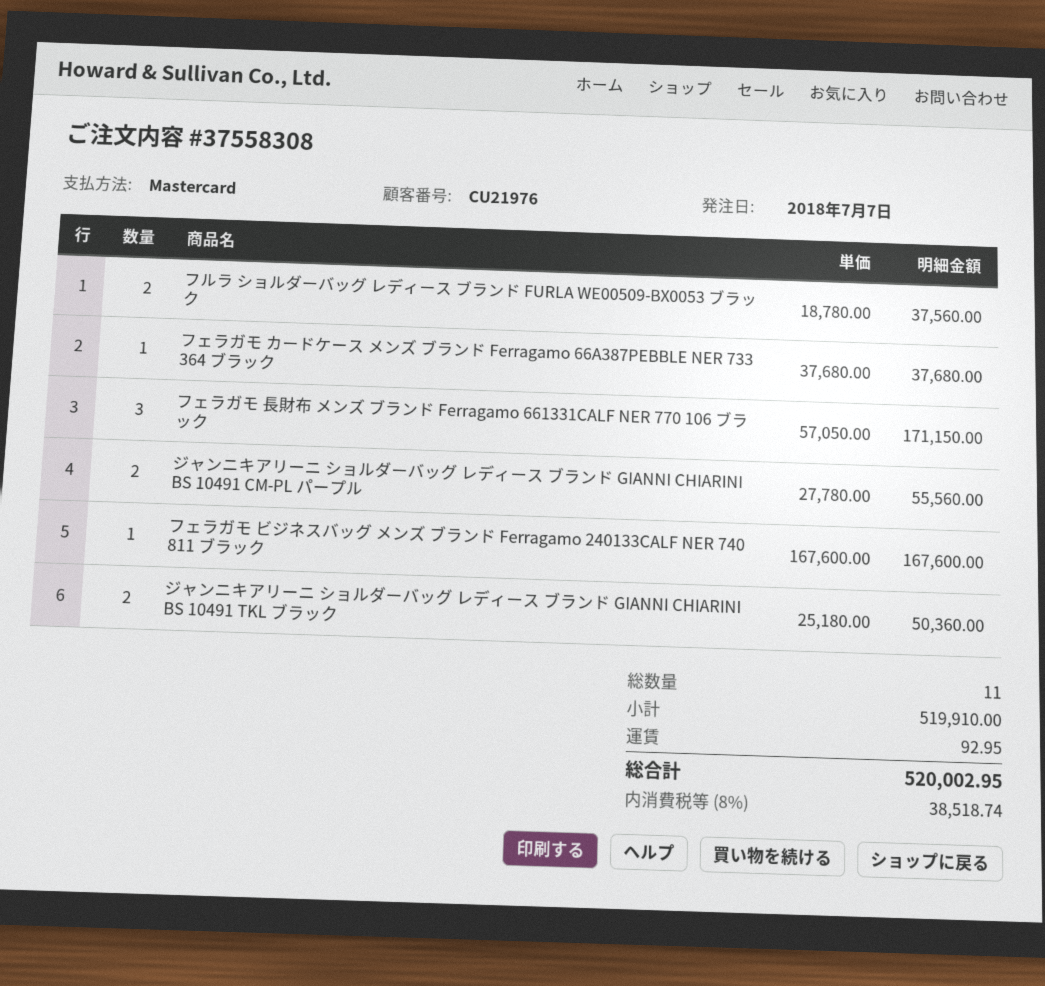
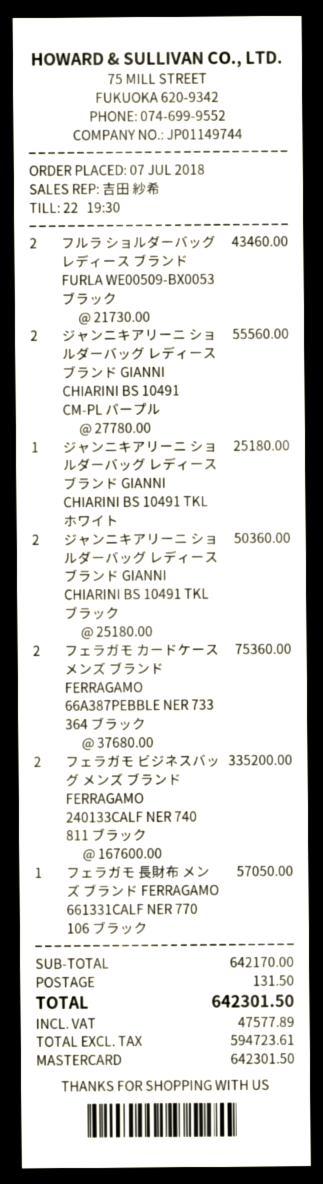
フルラ ショルダーバッグ レディース ブランド FURLA WE00509-BX0053 ブラック: 2 x 18780.00 = 37560.00 -> 2 x 21730.00 = 43460.00
フェラガモ カードケース メンズ ブランド Ferragamo 66A387PEBBLE NER 733 364 ブラック: 1 x 37680.00 = 37680.00 -> 2 x 37680.00 = 75360.00
フェラガモ 長財布 メンズ ブランド Ferragamo 661331CALF NER 770 106 ブラック: 3 x 57050.00 = 171150.00 -> 1 x 57050.00 = 57050.00
フェラガモ ビジネスバッグ メンズ ブランド Ferragamo 240133CALF NER 740 811 ブラック: 1 x 167600.00 = 167600.00 -> 2 x 167600.00 = 335200.00
ジャンニキアリーニ ショルダーバッグ レディース ブランド GIANNI CHIARINI BS 10491 TKL ホワイト: none -> 1 x 25180.00 = 25180.00
subtotal: 519910.00 -> 642170.00
shipping: 92.95 -> 131.50
tax: 38518.74 -> 47577.89
total: 520002.95 -> 642301.50

